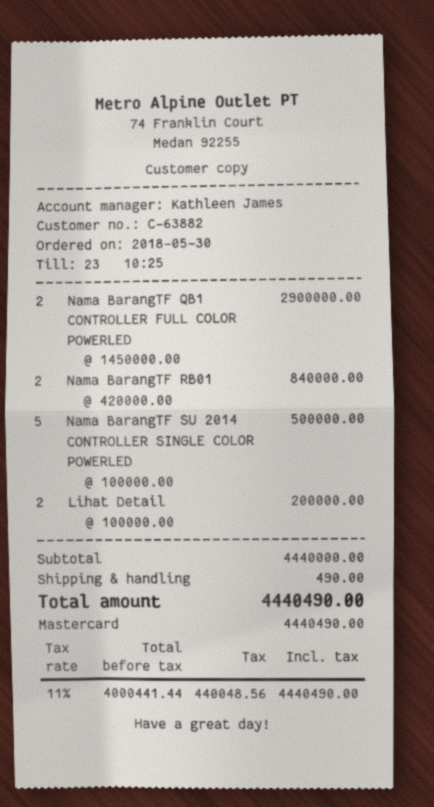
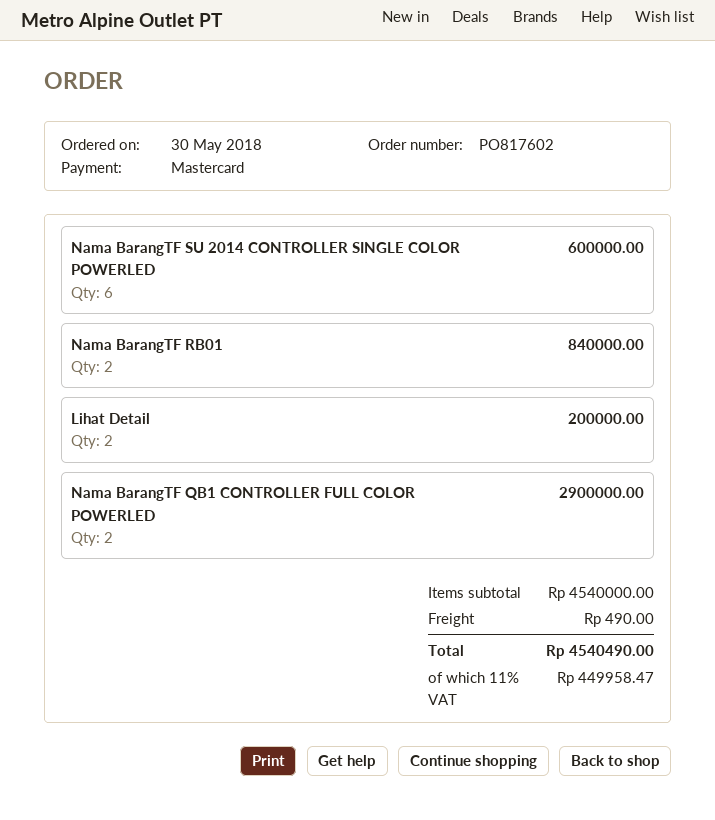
Nama BarangTF SU 2014 CONTROLLER SINGLE COLOR POWERLED: 5 for 500000.00 -> 6 for 600000.00
subtotal: 4440000.00 -> 4540000.00
tax: 11% = 440048.56 -> 11% = 449958.47
total: 4440490.00 -> 4540490.00

